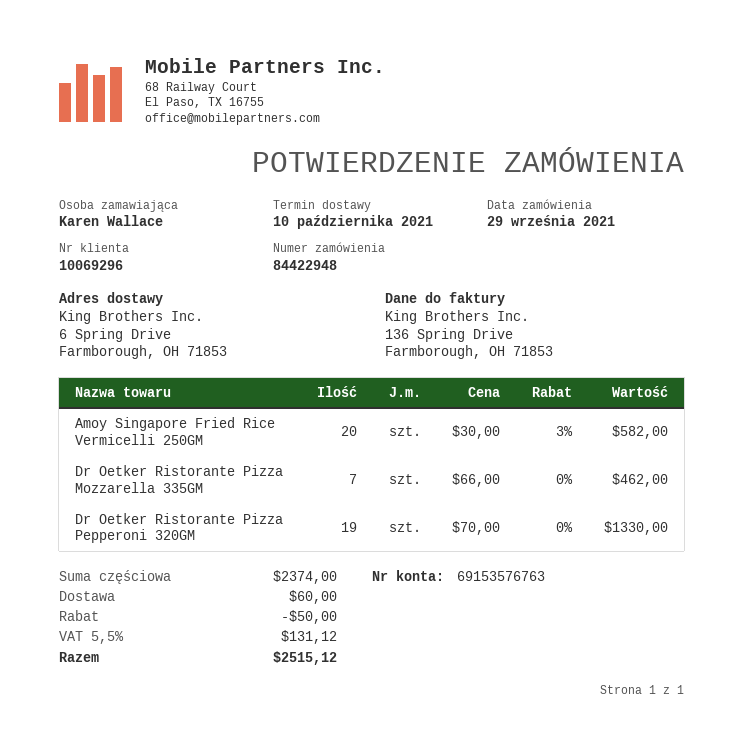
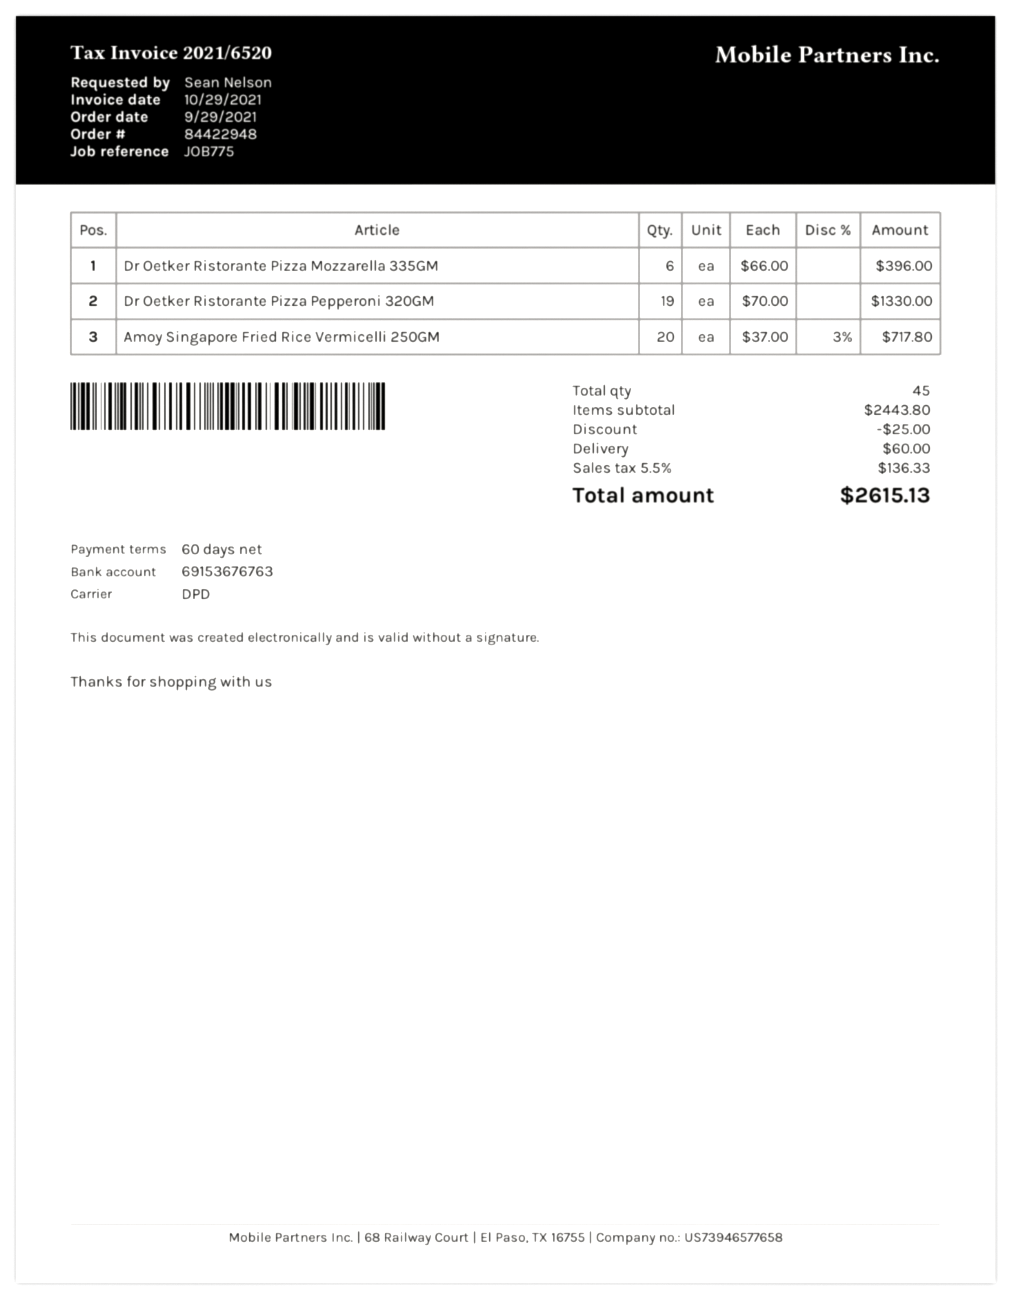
ordered by: Karen Wallace -> Sean Nelson
bank account: 69153576763 -> 69153676763
Amoy Singapore Fried Rice Vermicelli 250GM: 20 x 30.00 - 3% = 582.00 -> 20 x 37.00 - 3% = 717.80
Dr Oetker Ristorante Pizza Mozzarella 335GM: 7 x 66.00 = 462.00 -> 6 x 66.00 = 396.00
subtotal: 2374.00 -> 2443.80
discount: 50.00 -> 25.00
tax: 5.5% = 131.12 -> 5.5% = 136.33
total: 2515.12 -> 2615.13

